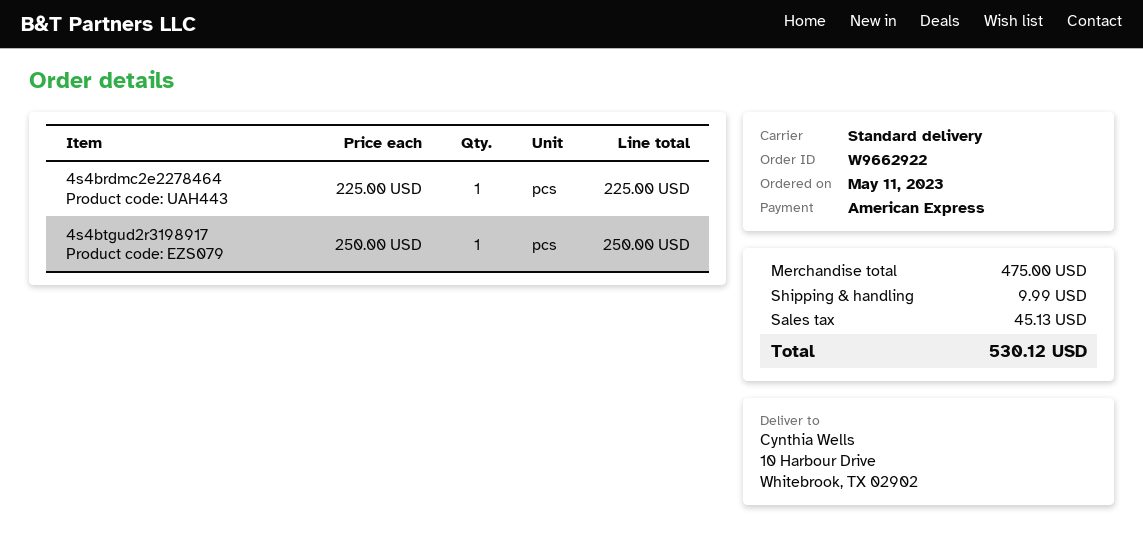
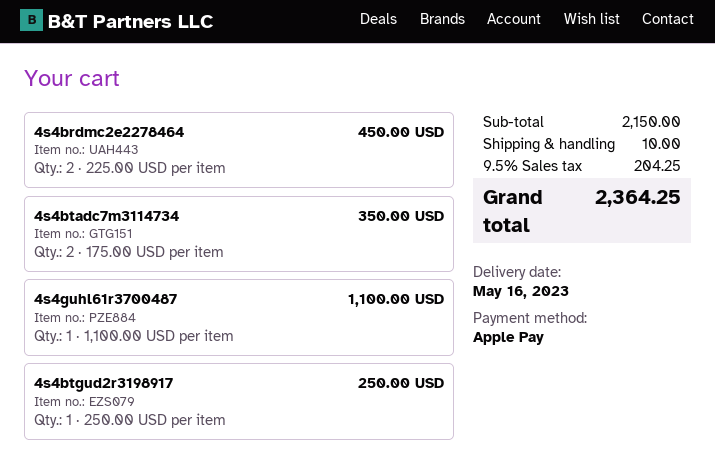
payment method: American Express -> Apple Pay
4s4brdmc2e2278464: 1 x 225.00 = 225.00 -> 2 x 225.00 = 450.00
4s4btadc7m3114734: none -> 2 x 175.00 = 350.00
4s4guhl61r3700487: none -> 1 x 1100.00 = 1100.00
subtotal: 475.00 -> 2150.00
shipping: 9.99 -> 10.00
tax: 45.13 -> 204.25
total: 530.12 -> 2364.25

